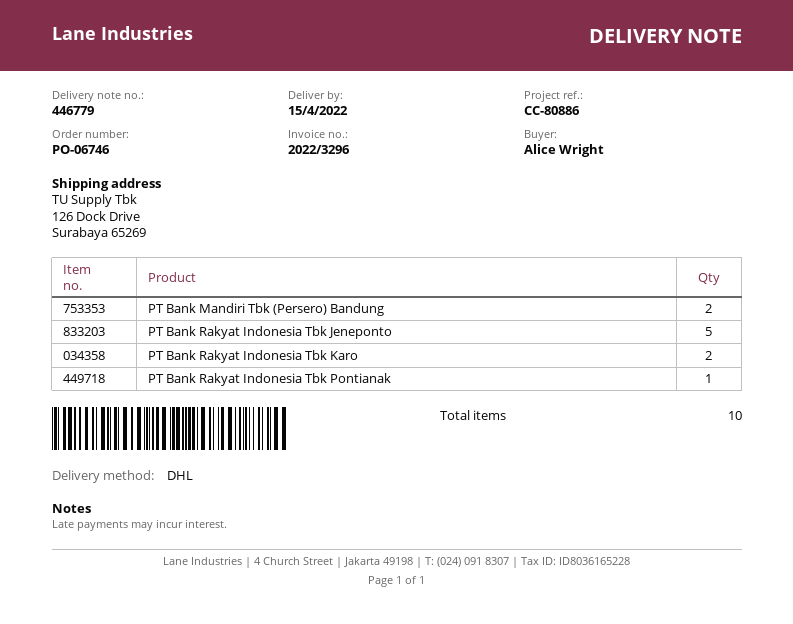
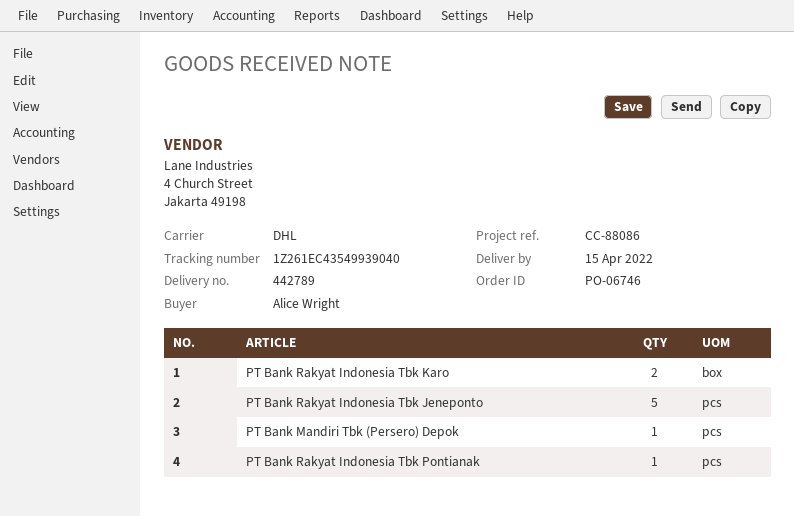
delivery note number: 446779 -> 442789
reference: CC-80886 -> CC-88086
PT Bank Mandiri Tbk (Persero) Bandung: 2 -> none
PT Bank Mandiri Tbk (Persero) Depok: none -> 1

